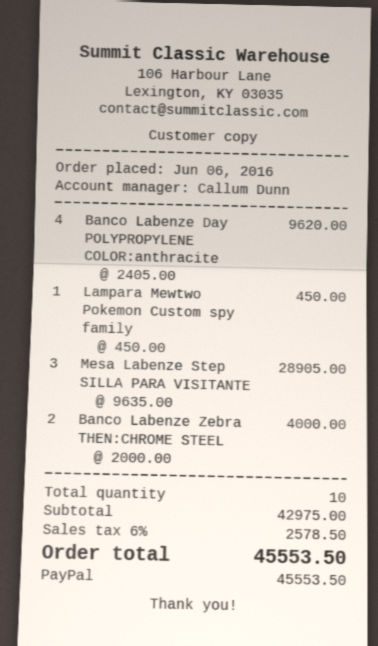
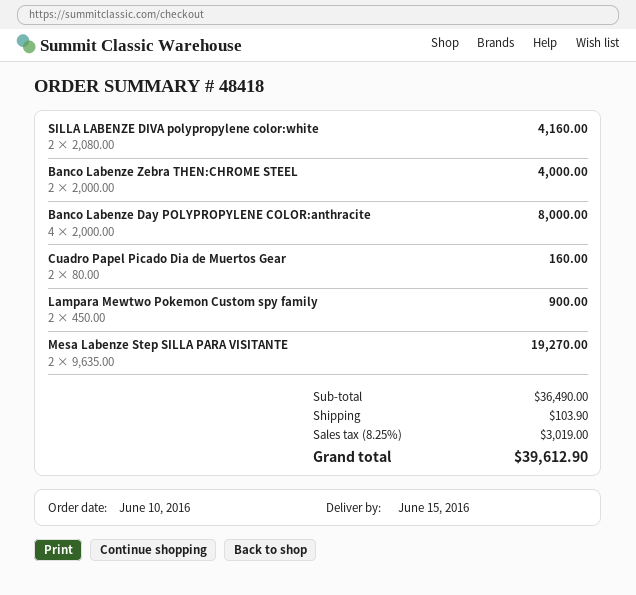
order date: 2016-06-06 -> 2016-06-10
Banco Labenze Day POLYPROPYLENE COLOR:anthracite: 4 x 2405.00 = 9620.00 -> 4 x 2000.00 = 8000.00
Lampara Mewtwo Pokemon Custom spy family: 1 x 450.00 = 450.00 -> 2 x 450.00 = 900.00
Mesa Labenze Step SILLA PARA VISITANTE: 3 x 9635.00 = 28905.00 -> 2 x 9635.00 = 19270.00
SILLA LABENZE DIVA polypropylene color:white: none -> 2 x 2080.00 = 4160.00
Cuadro Papel Picado Dia de Muertos Gear: none -> 2 x 80.00 = 160.00
subtotal: 42975.00 -> 36490.00
shipping: none -> 103.90
tax: 6% = 2578.50 -> 8.25% = 3019.00
total: 45553.50 -> 39612.90

